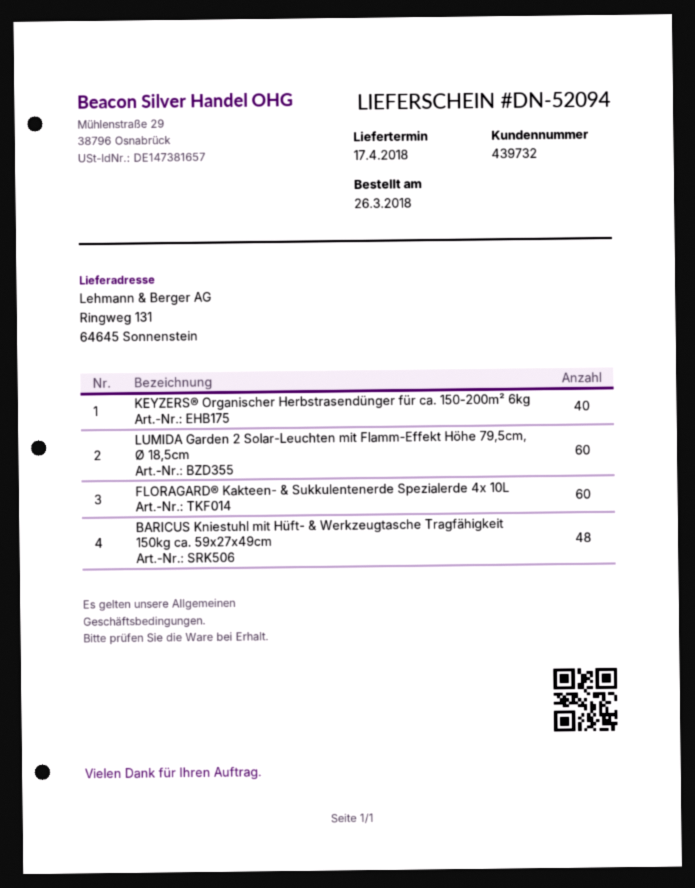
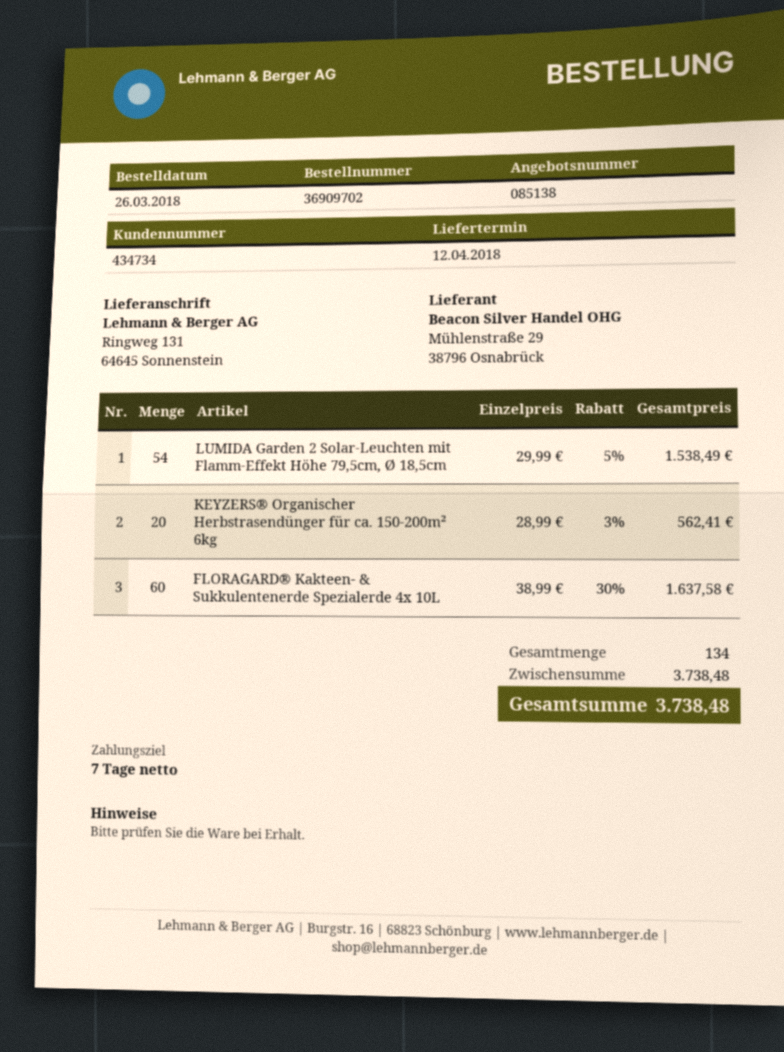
delivery date: 2018-04-17 -> 2018-04-12
customer number: 439732 -> 434734
KEYZERS® Organischer Herbstrasendünger für ca. 150-200m² 6kg: 40 -> 20
LUMIDA Garden 2 Solar-Leuchten mit Flamm-Effekt Höhe 79,5cm, Ø 18,5cm: 60 -> 54
BARICUS Kniestuhl mit Hüft- & Werkzeugtasche Tragfähigkeit 150kg ca. 59x27x49cm: 48 -> none

